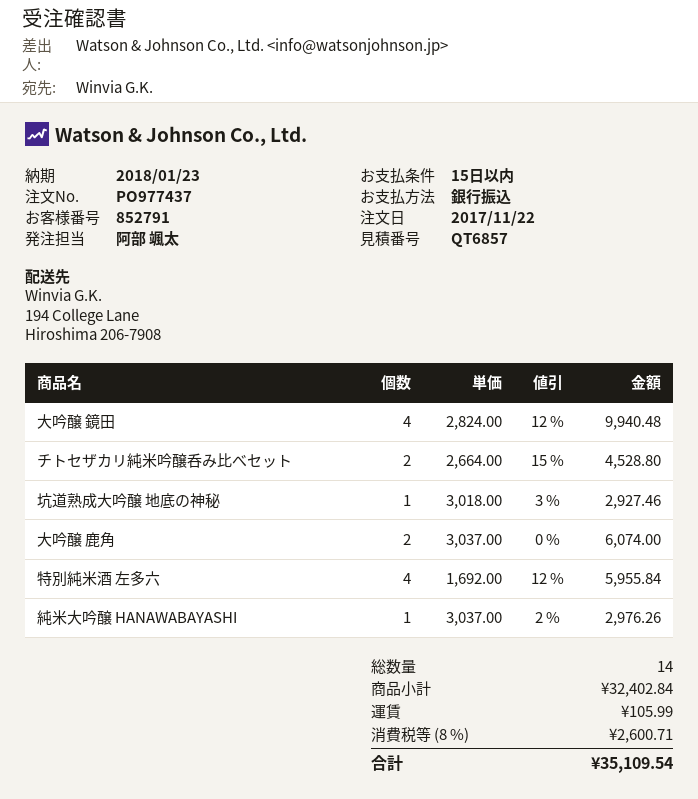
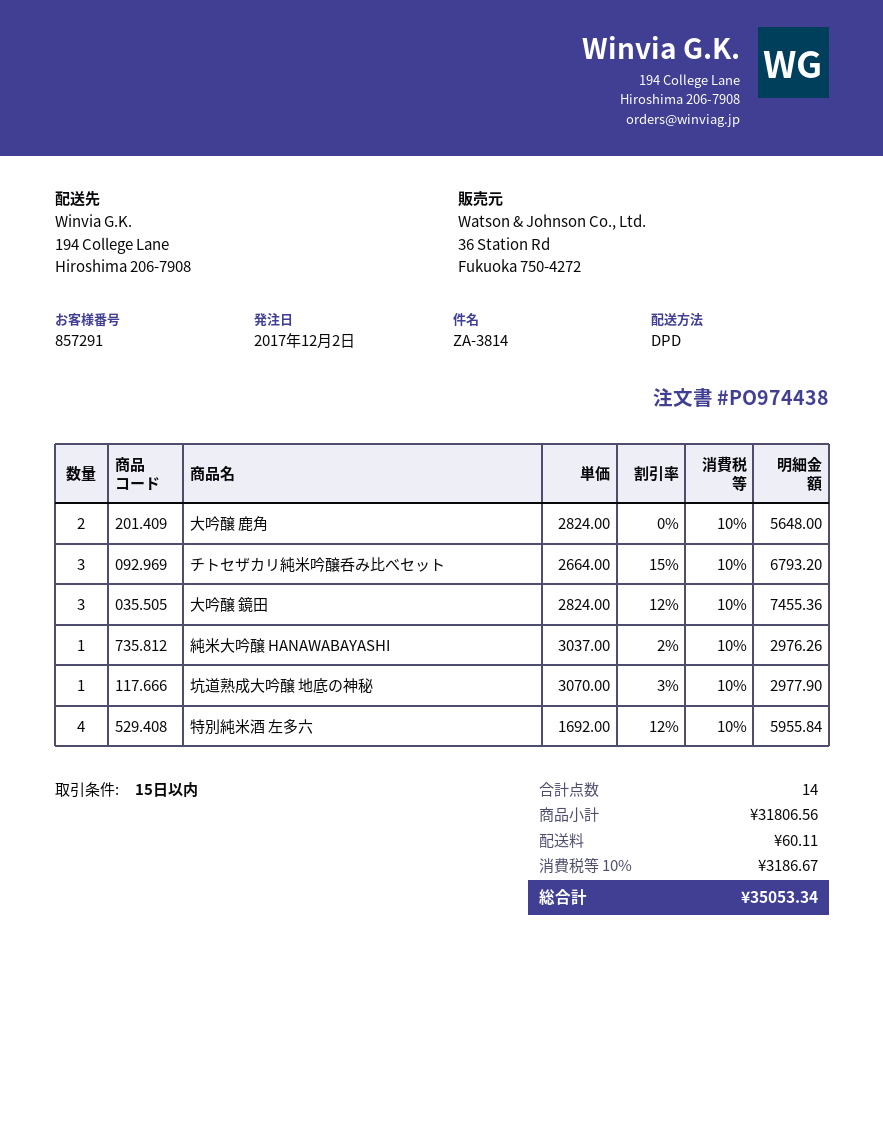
order number: PO977437 -> PO974438
order date: 2017-11-22 -> 2017-12-02
customer number: 852791 -> 857291
大吟醸 鏡田: 4 x 2824.00 - 12% = 9940.48 -> 3 x 2824.00 - 12% = 7455.36
チトセザカリ純米吟醸呑み比べセット: 2 x 2664.00 - 15% = 4528.80 -> 3 x 2664.00 - 15% = 6793.20
坑道熟成大吟醸 地底の神秘: 1 x 3018.00 - 3% = 2927.46 -> 1 x 3070.00 - 3% = 2977.90
大吟醸 鹿角: 2 x 3037.00 = 6074.00 -> 2 x 2824.00 = 5648.00
subtotal: 32402.84 -> 31806.56
shipping: 105.99 -> 60.11
tax: 8% = 2600.71 -> 10% = 3186.67
total: 35109.54 -> 35053.34

